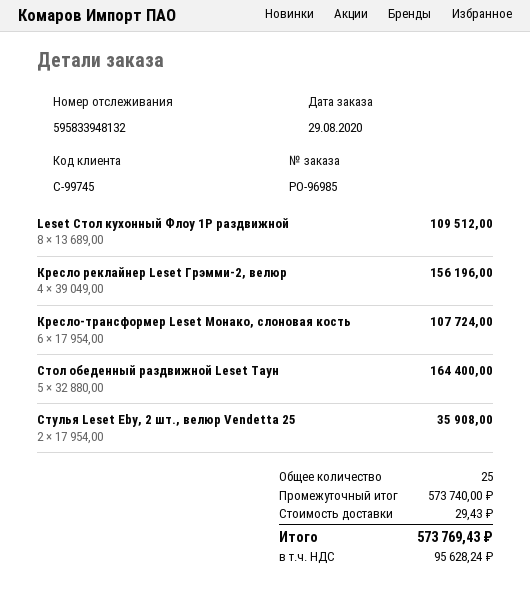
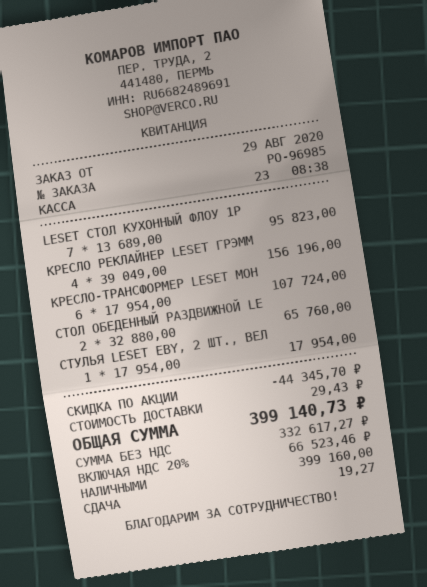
Leset Стол кухонный Флоу 1Р раздвижной: 8 x 13689.00 = 109512.00 -> 7 x 13689.00 = 95823.00
Стол обеденный раздвижной Leset Таун: 5 x 32880.00 = 164400.00 -> 2 x 32880.00 = 65760.00
Стулья Leset Eby, 2 шт., велюр Vendetta 25: 2 x 17954.00 = 35908.00 -> 1 x 17954.00 = 17954.00
discount: none -> 44345.70
tax: 95628.24 -> 66523.46
total: 573769.43 -> 399140.73

